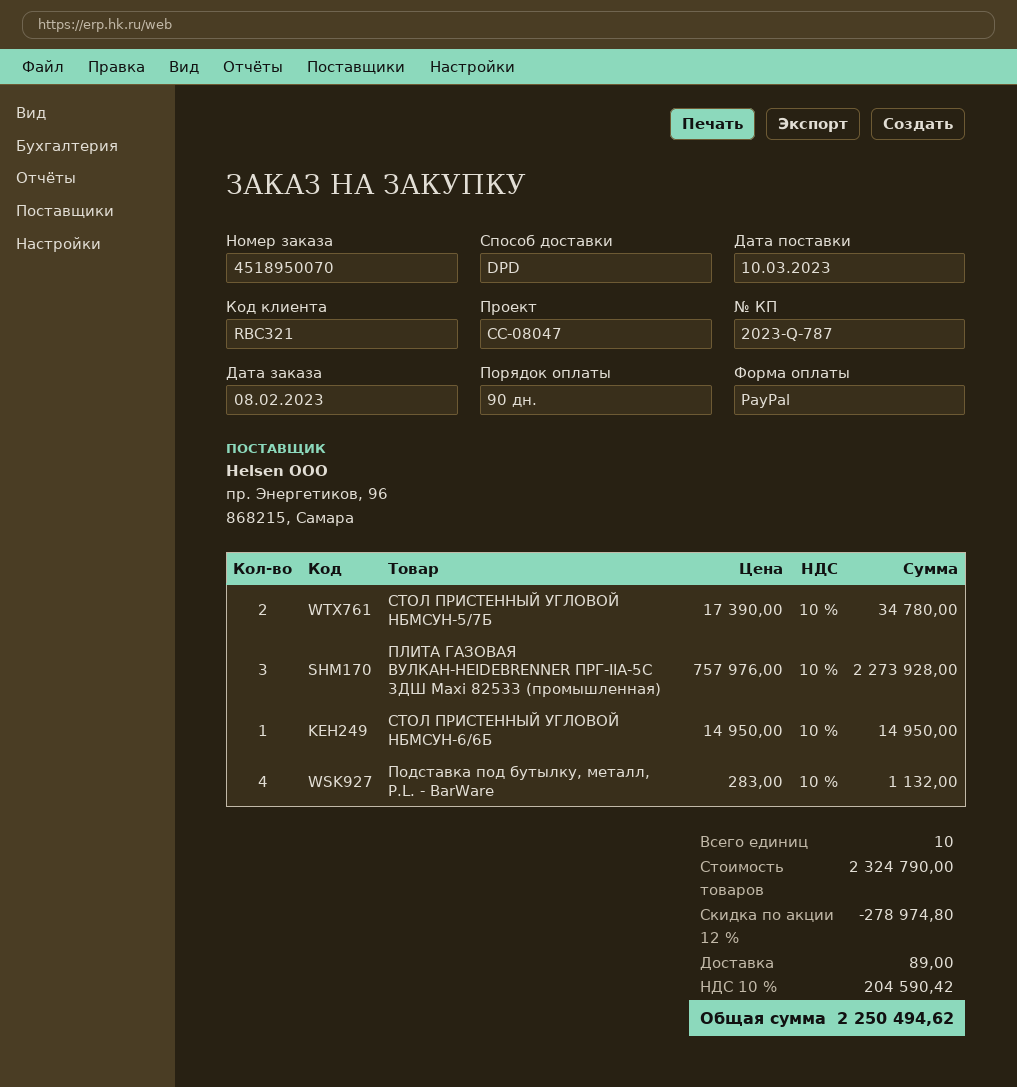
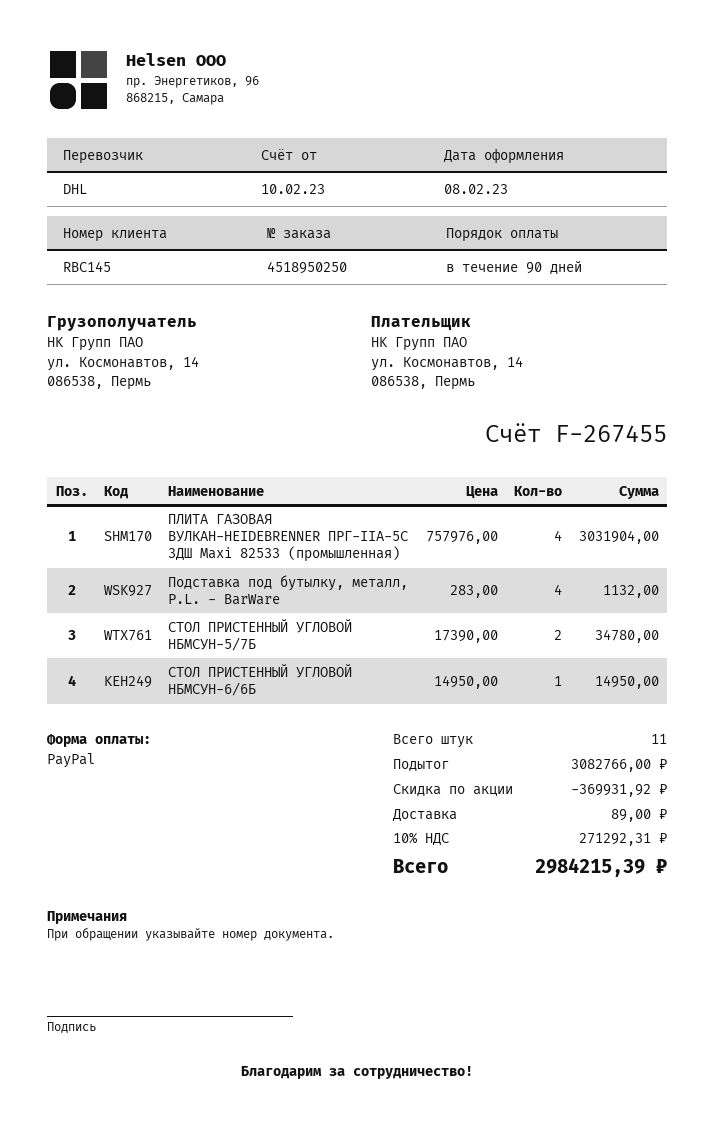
order number: 4518950070 -> 4518950250
customer number: RBC321 -> RBC145
shipping method: DPD -> DHL
ПЛИТА ГАЗОВАЯ ВУЛКАН-HEIDEBRENNER ПРГ-IIA-5С 3ДШ Maxi 82533 (промышленная): 3 x 757976.00 = 2273928.00 -> 4 x 757976.00 = 3031904.00
total quantity: 10 -> 11
subtotal: 2324790.00 -> 3082766.00
discount: 278974.80 -> 369931.92
tax: 10% = 204590.42 -> 10% = 271292.31
total: 2250494.62 -> 2984215.39

